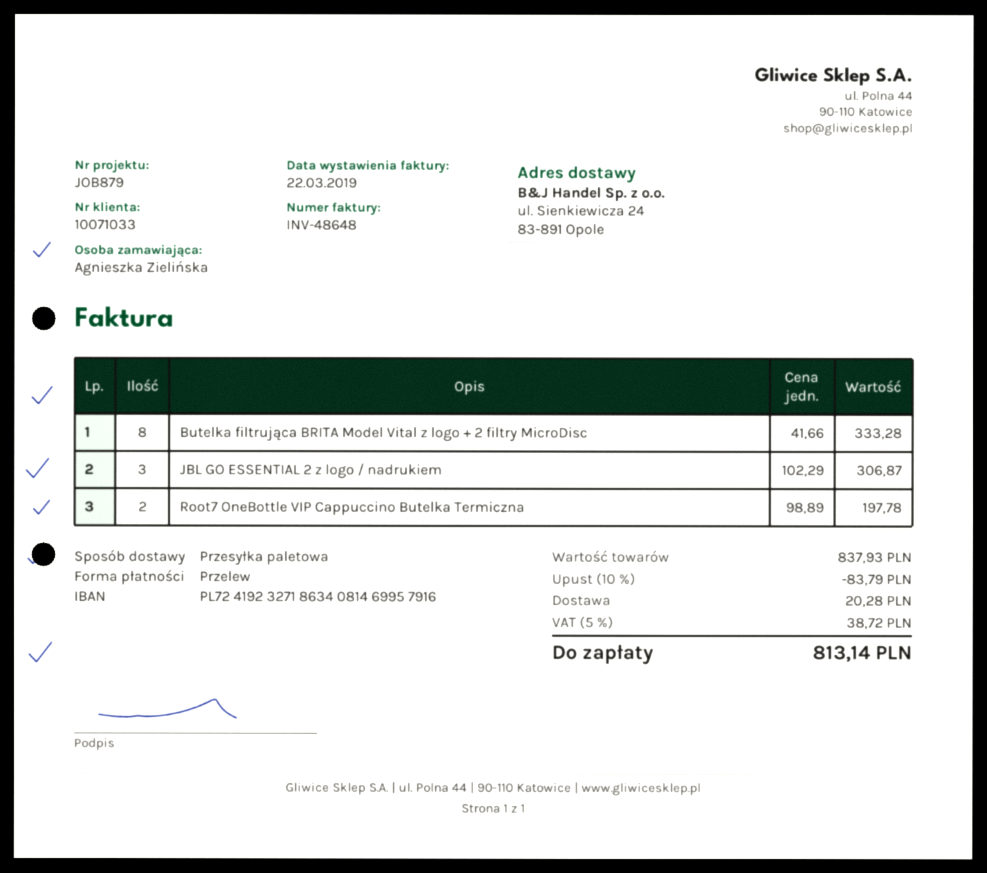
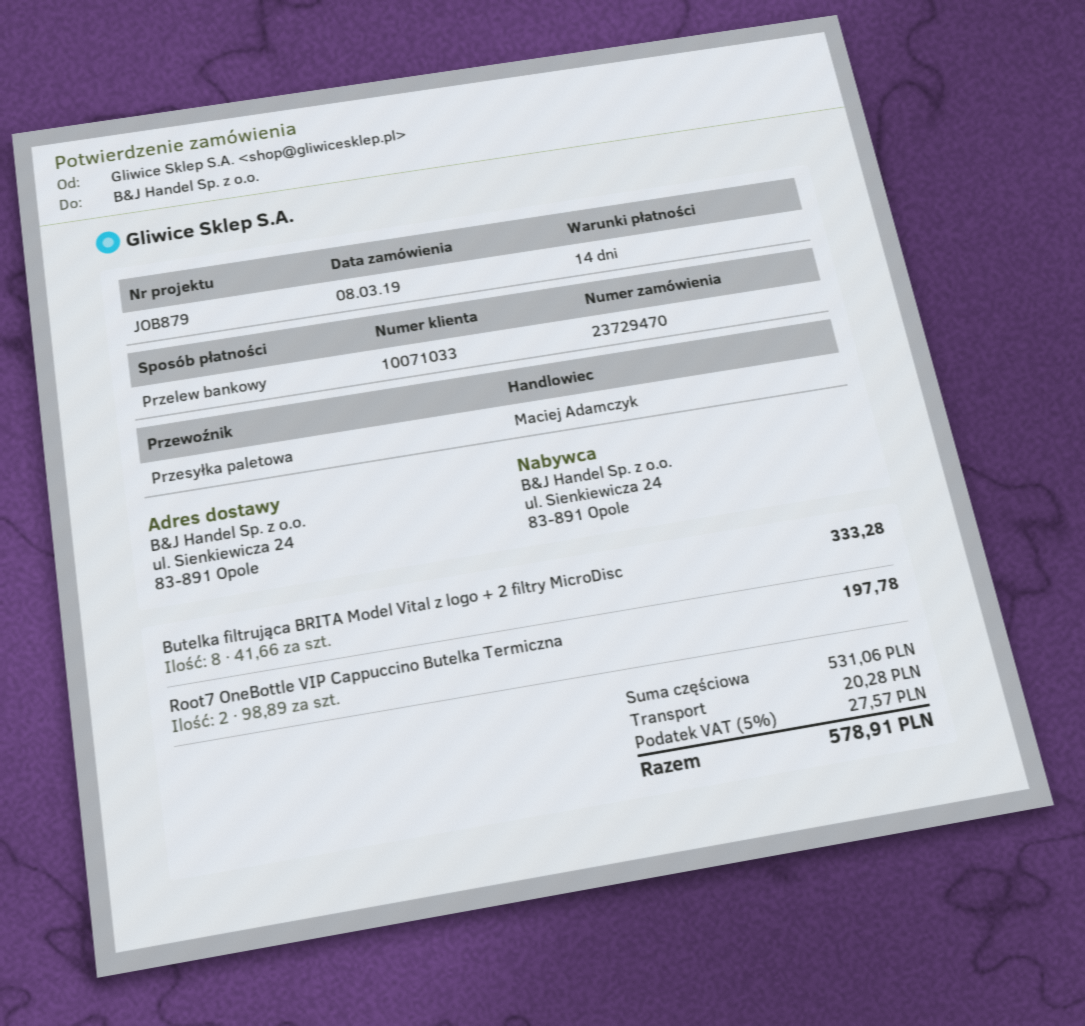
JBL GO ESSENTIAL 2 z logo / nadrukiem: 3 x 102.29 = 306.87 -> none
subtotal: 837.93 -> 531.06
discount: 10% = 83.79 -> none
tax: 5% = 38.72 -> 5% = 27.57
total: 813.14 -> 578.91

